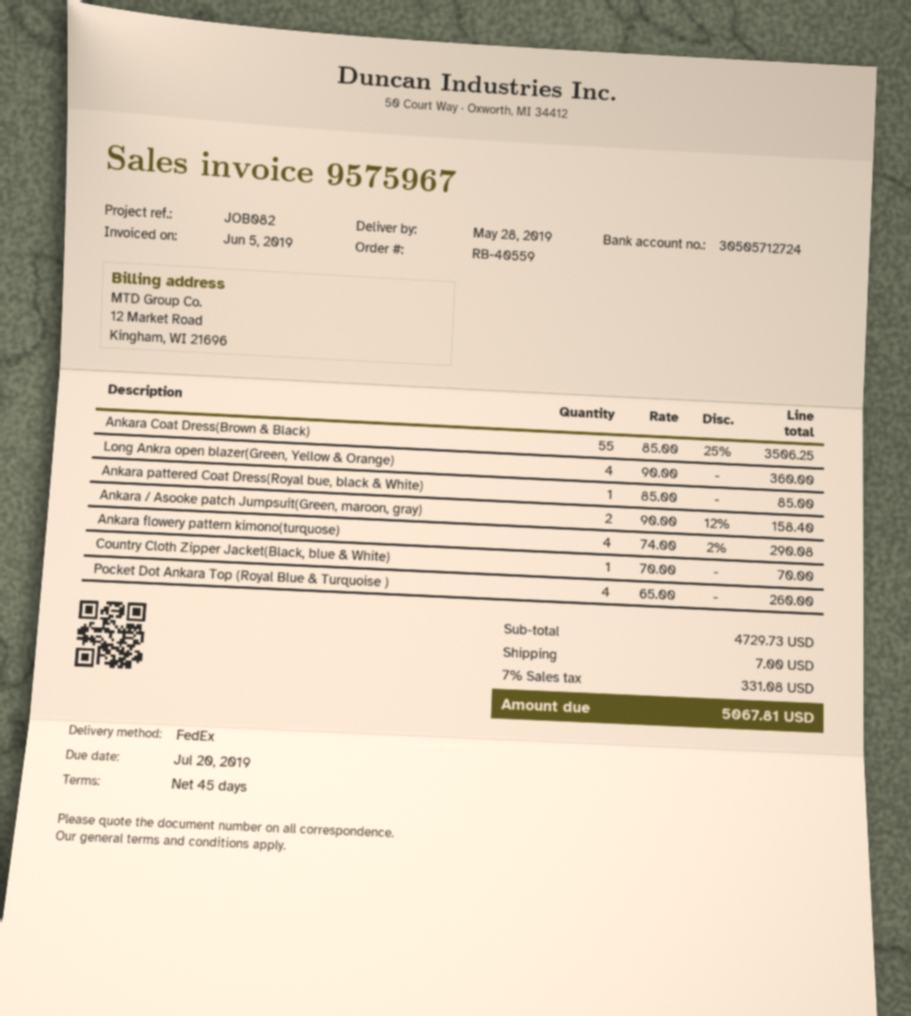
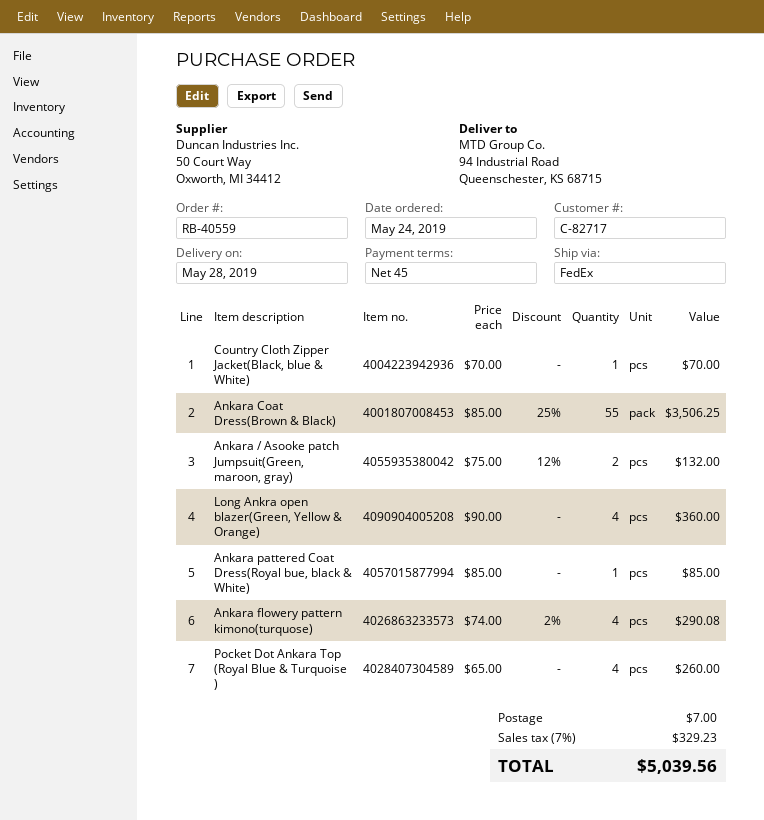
Ankara / Asooke patch Jumpsuit(Green, maroon, gray): 2 x 90.00 - 12% = 158.40 -> 2 x 75.00 - 12% = 132.00
tax: 7% = 331.08 -> 7% = 329.23
total: 5067.81 -> 5039.56

